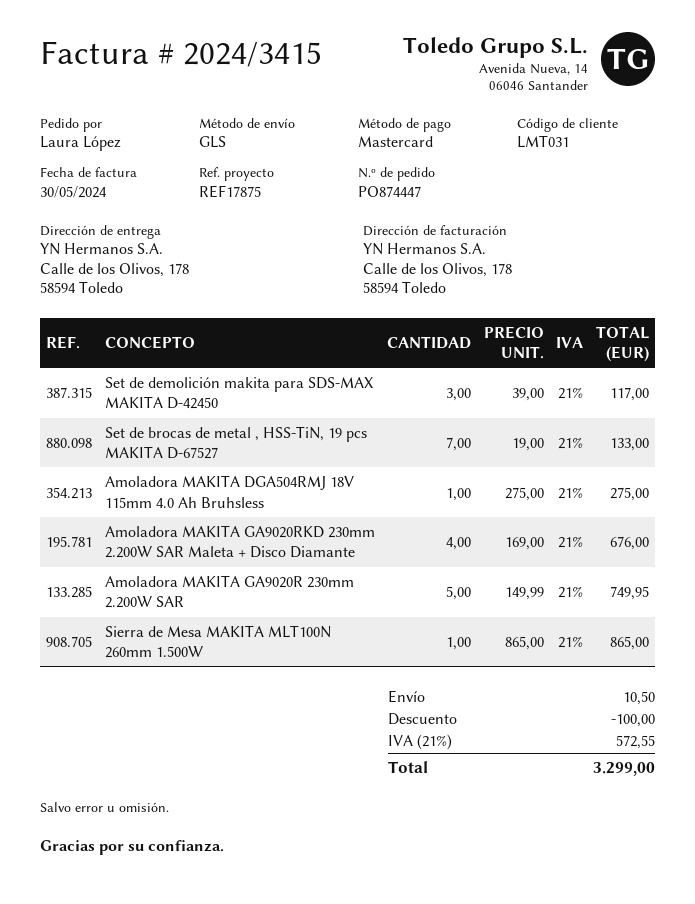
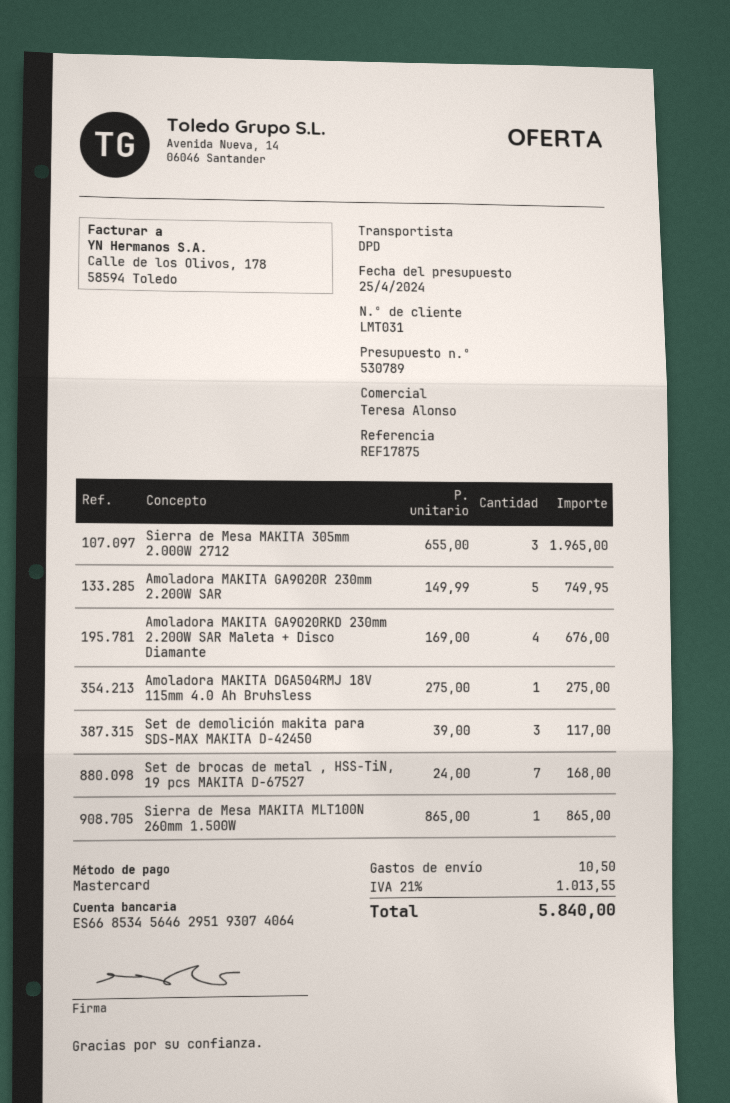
shipping method: GLS -> DPD
Set de brocas de metal , HSS-TiN, 19 pcs MAKITA D-67527: 7 x 19.00 = 133.00 -> 7 x 24.00 = 168.00
Sierra de Mesa MAKITA 305mm 2.000W 2712: none -> 3 x 655.00 = 1965.00
discount: 100.00 -> none
tax: 21% = 572.55 -> 21% = 1013.55
total: 3299.00 -> 5840.00

